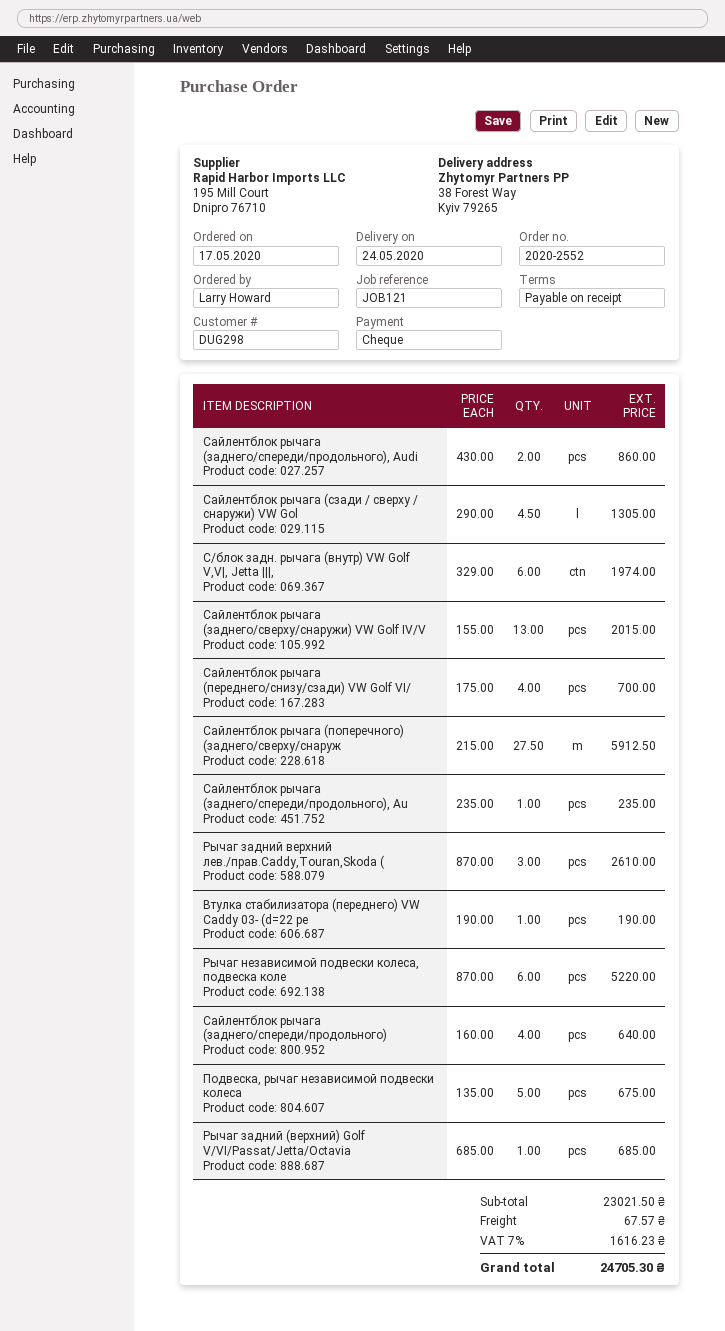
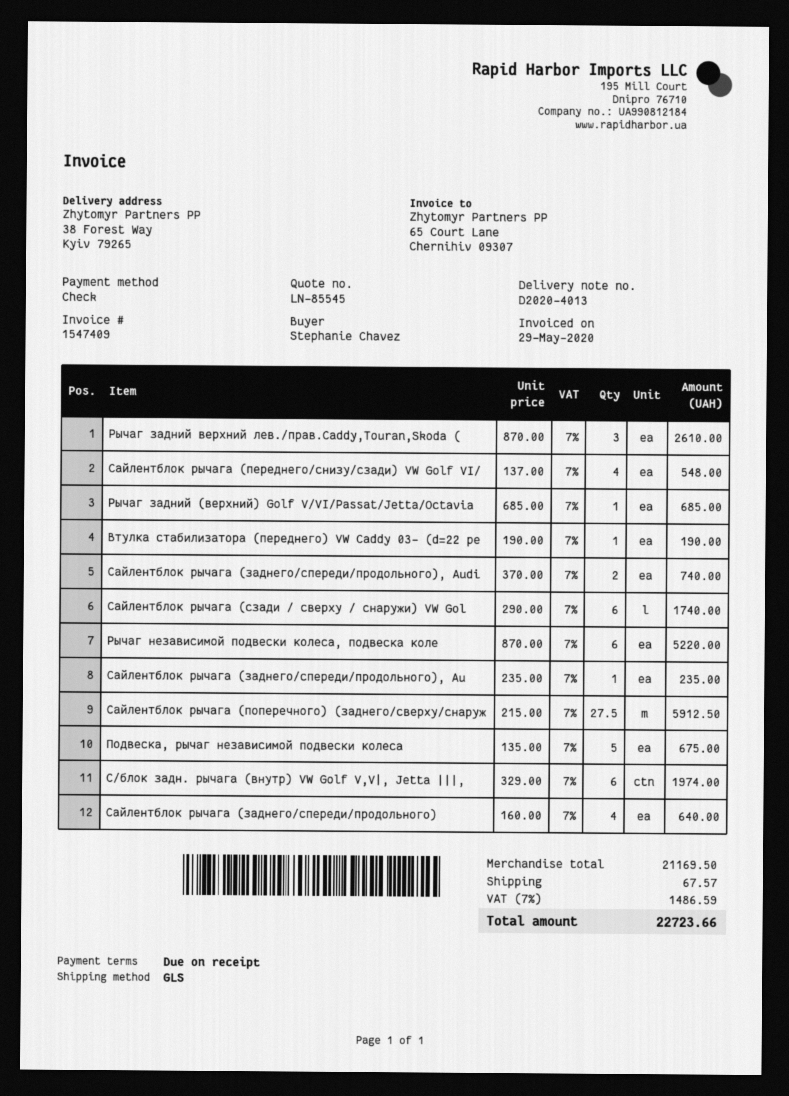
ordered by: Larry Howard -> Stephanie Chavez
Сайлентблок рычага (заднего/спереди/продольного), Audi: 2 x 430.00 = 860.00 -> 2 x 370.00 = 740.00
Сайлентблок рычага (сзади / сверху / снаружи) VW Gol: 4.5 x 290.00 = 1305.00 -> 6 x 290.00 = 1740.00
Сайлентблок рычага (заднего/сверху/снаружи) VW Golf IV/V: 13 x 155.00 = 2015.00 -> none
Сайлентблок рычага (переднего/снизу/сзади) VW Golf VI/: 4 x 175.00 = 700.00 -> 4 x 137.00 = 548.00
subtotal: 23021.50 -> 21169.50
tax: 7% = 1616.23 -> 7% = 1486.59
total: 24705.30 -> 22723.66

